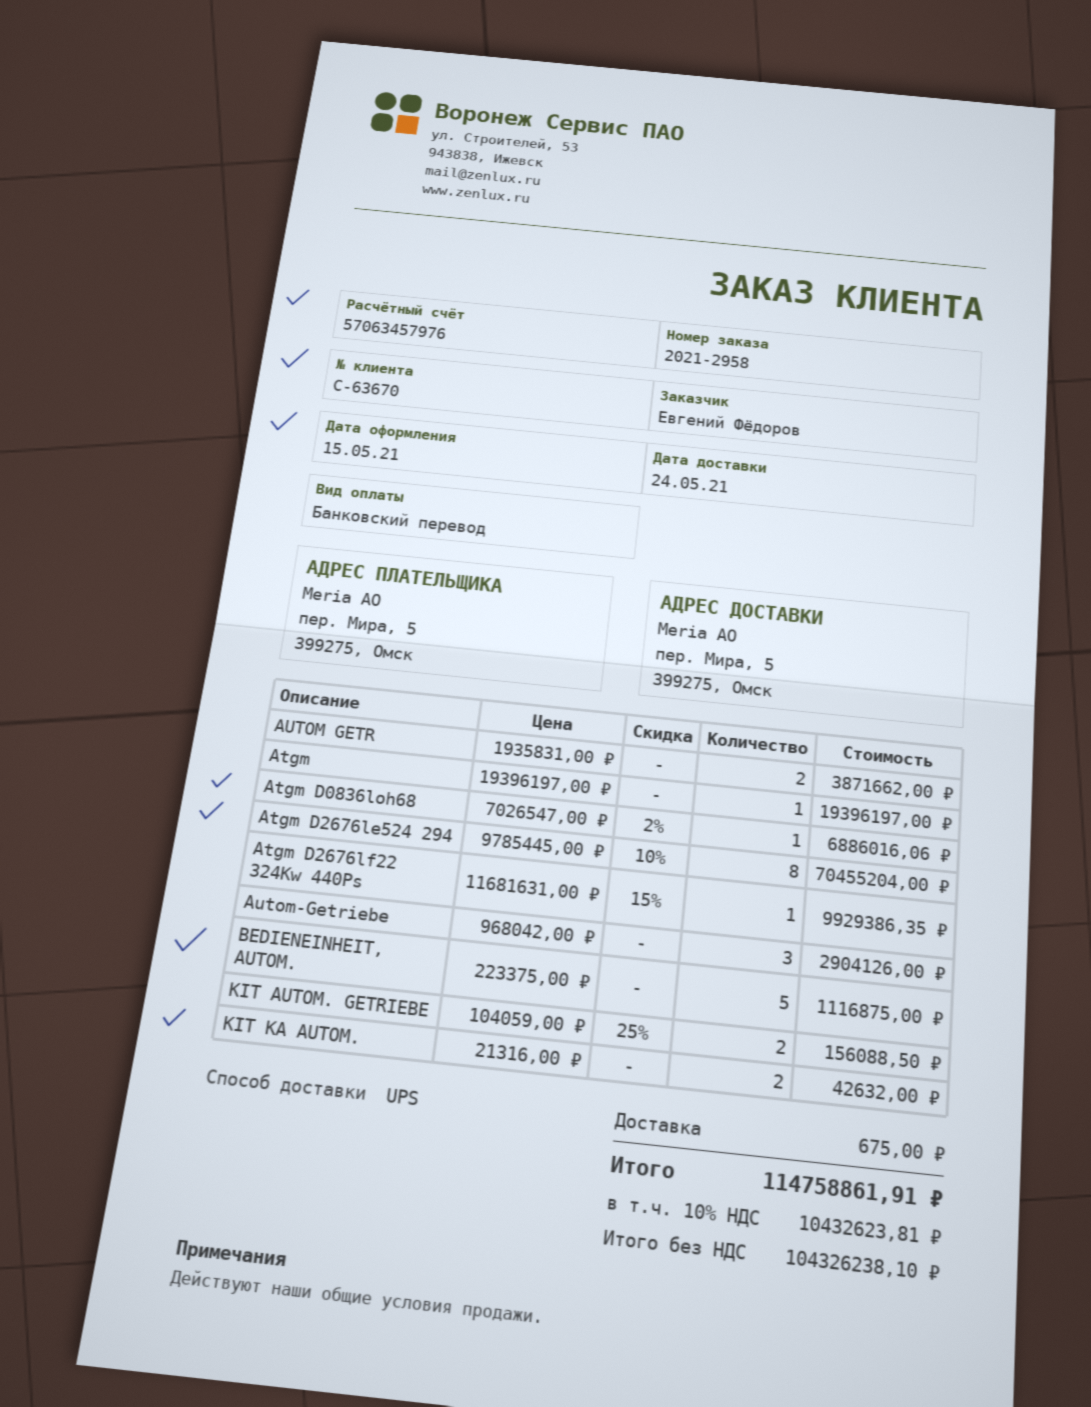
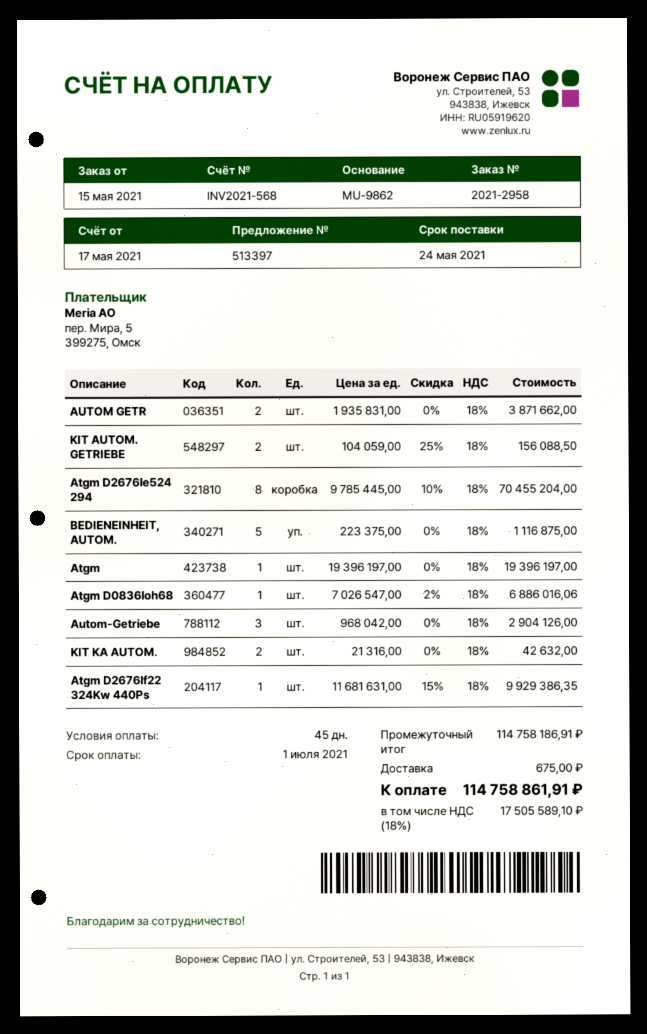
tax: 10% = 10432623.81 -> 18% = 17505589.10

